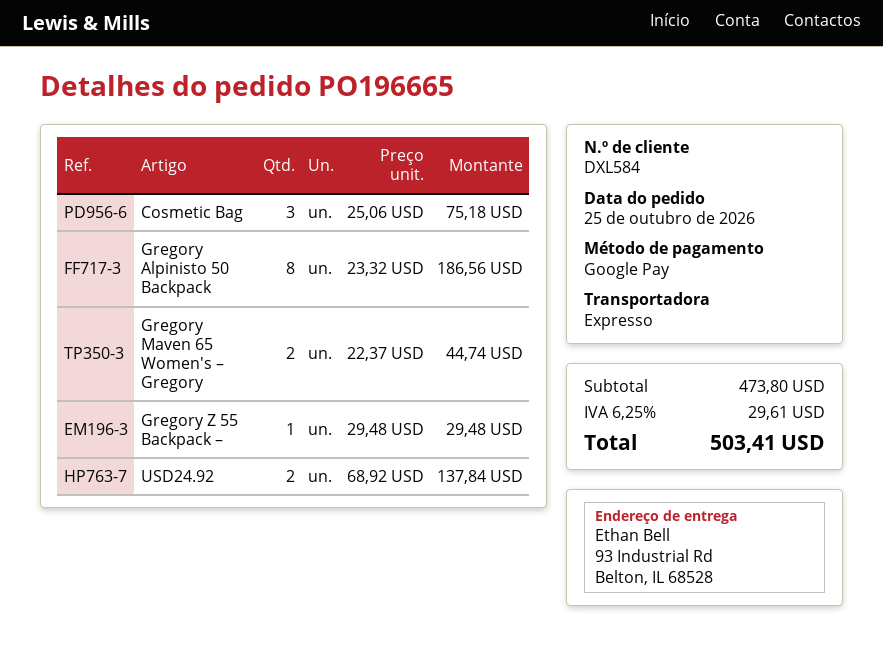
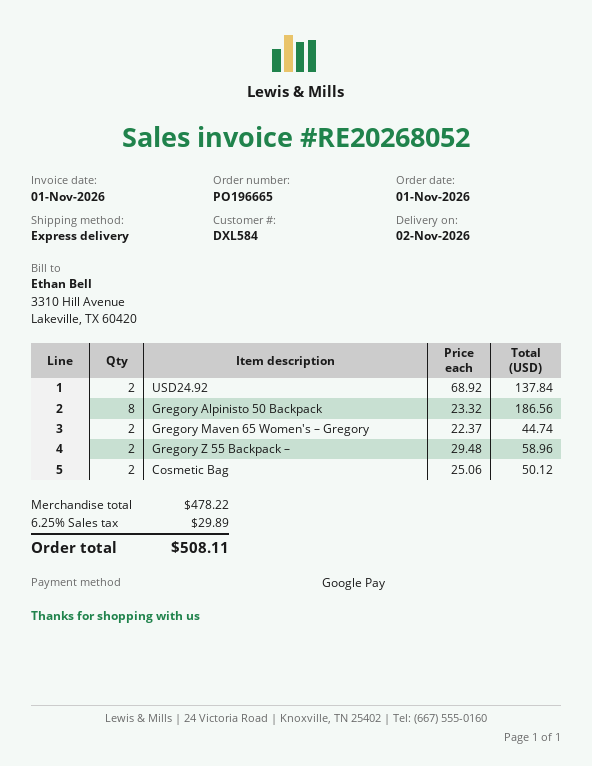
order date: 2026-10-25 -> 2026-11-01
Cosmetic Bag: 3 x 25.06 = 75.18 -> 2 x 25.06 = 50.12
Gregory Z 55 Backpack –: 1 x 29.48 = 29.48 -> 2 x 29.48 = 58.96
subtotal: 473.80 -> 478.22
tax: 6.25% = 29.61 -> 6.25% = 29.89
total: 503.41 -> 508.11

